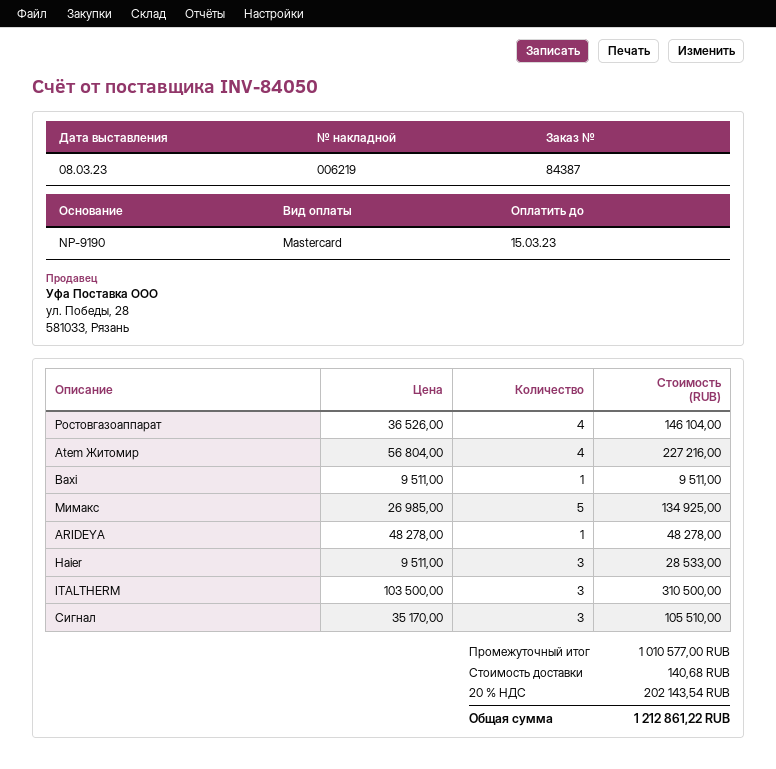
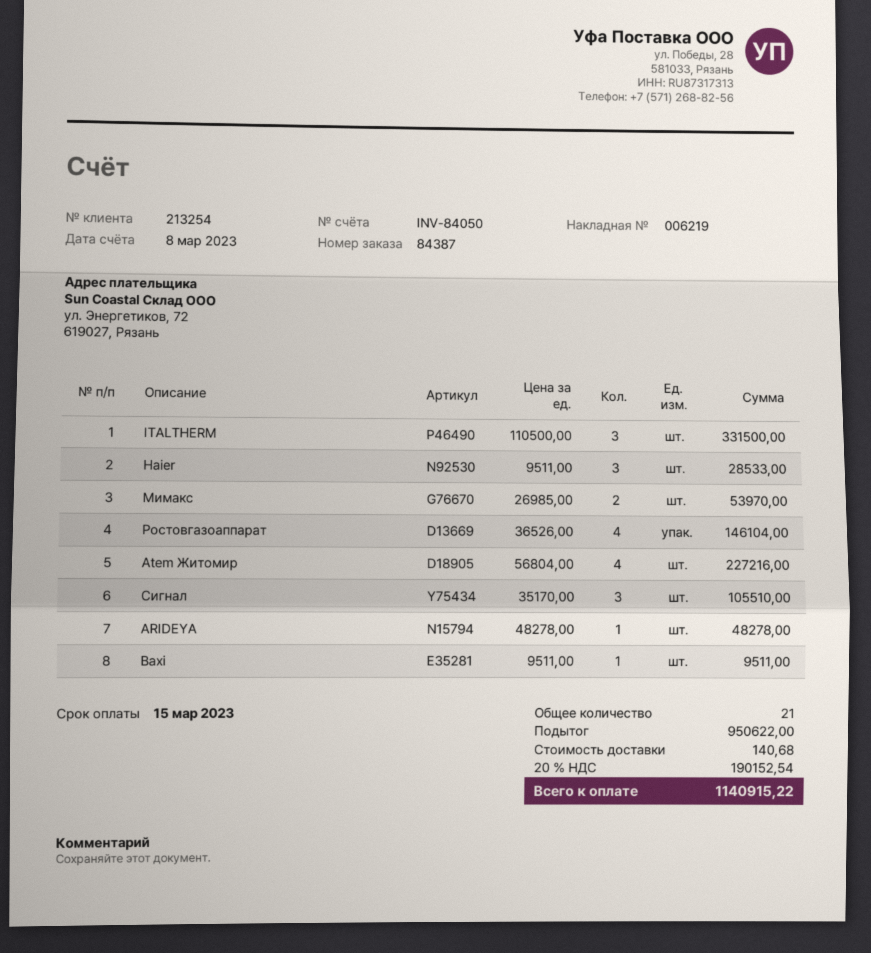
Мимакс: 5 x 26985.00 = 134925.00 -> 2 x 26985.00 = 53970.00
ITALTHERM: 3 x 103500.00 = 310500.00 -> 3 x 110500.00 = 331500.00
subtotal: 1010577.00 -> 950622.00
tax: 20% = 202143.54 -> 20% = 190152.54
total: 1212861.22 -> 1140915.22

